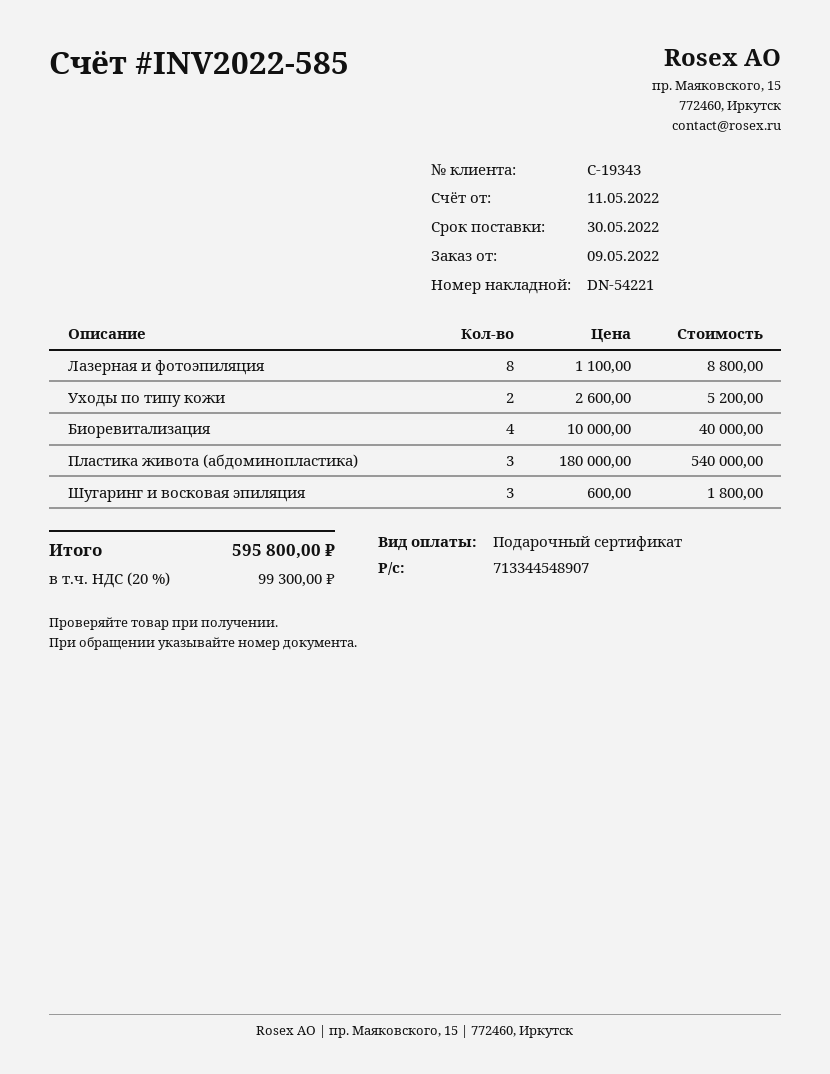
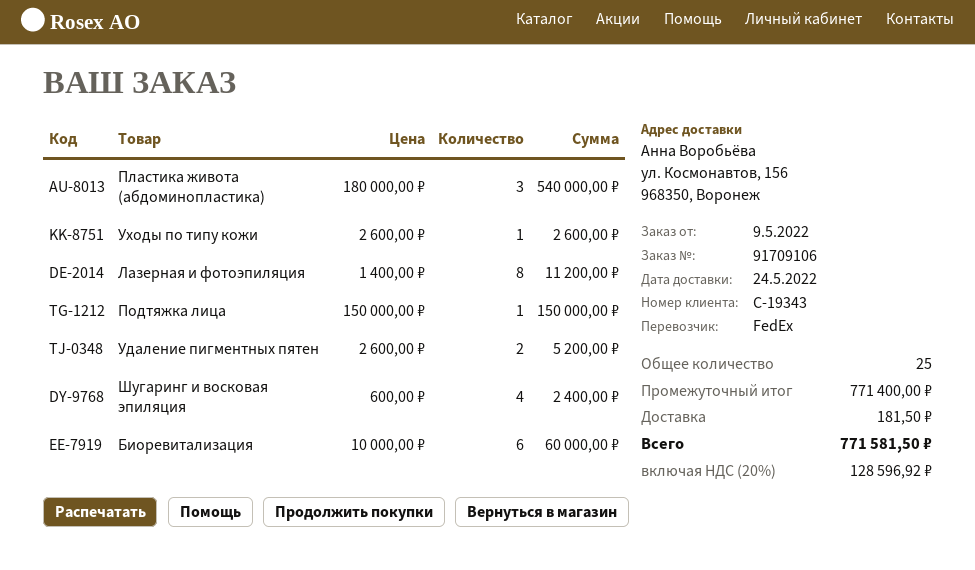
delivery date: 2022-05-30 -> 2022-05-24
Лазерная и фотоэпиляция: 8 x 1100.00 = 8800.00 -> 8 x 1400.00 = 11200.00
Уходы по типу кожи: 2 x 2600.00 = 5200.00 -> 1 x 2600.00 = 2600.00
Биоревитализация: 4 x 10000.00 = 40000.00 -> 6 x 10000.00 = 60000.00
Шугаринг и восковая эпиляция: 3 x 600.00 = 1800.00 -> 4 x 600.00 = 2400.00
Подтяжка лица: none -> 1 x 150000.00 = 150000.00
Удаление пигментных пятен: none -> 2 x 2600.00 = 5200.00
shipping: none -> 181.50
tax: 20% = 99300.00 -> 20% = 128596.92
total: 595800.00 -> 771581.50

